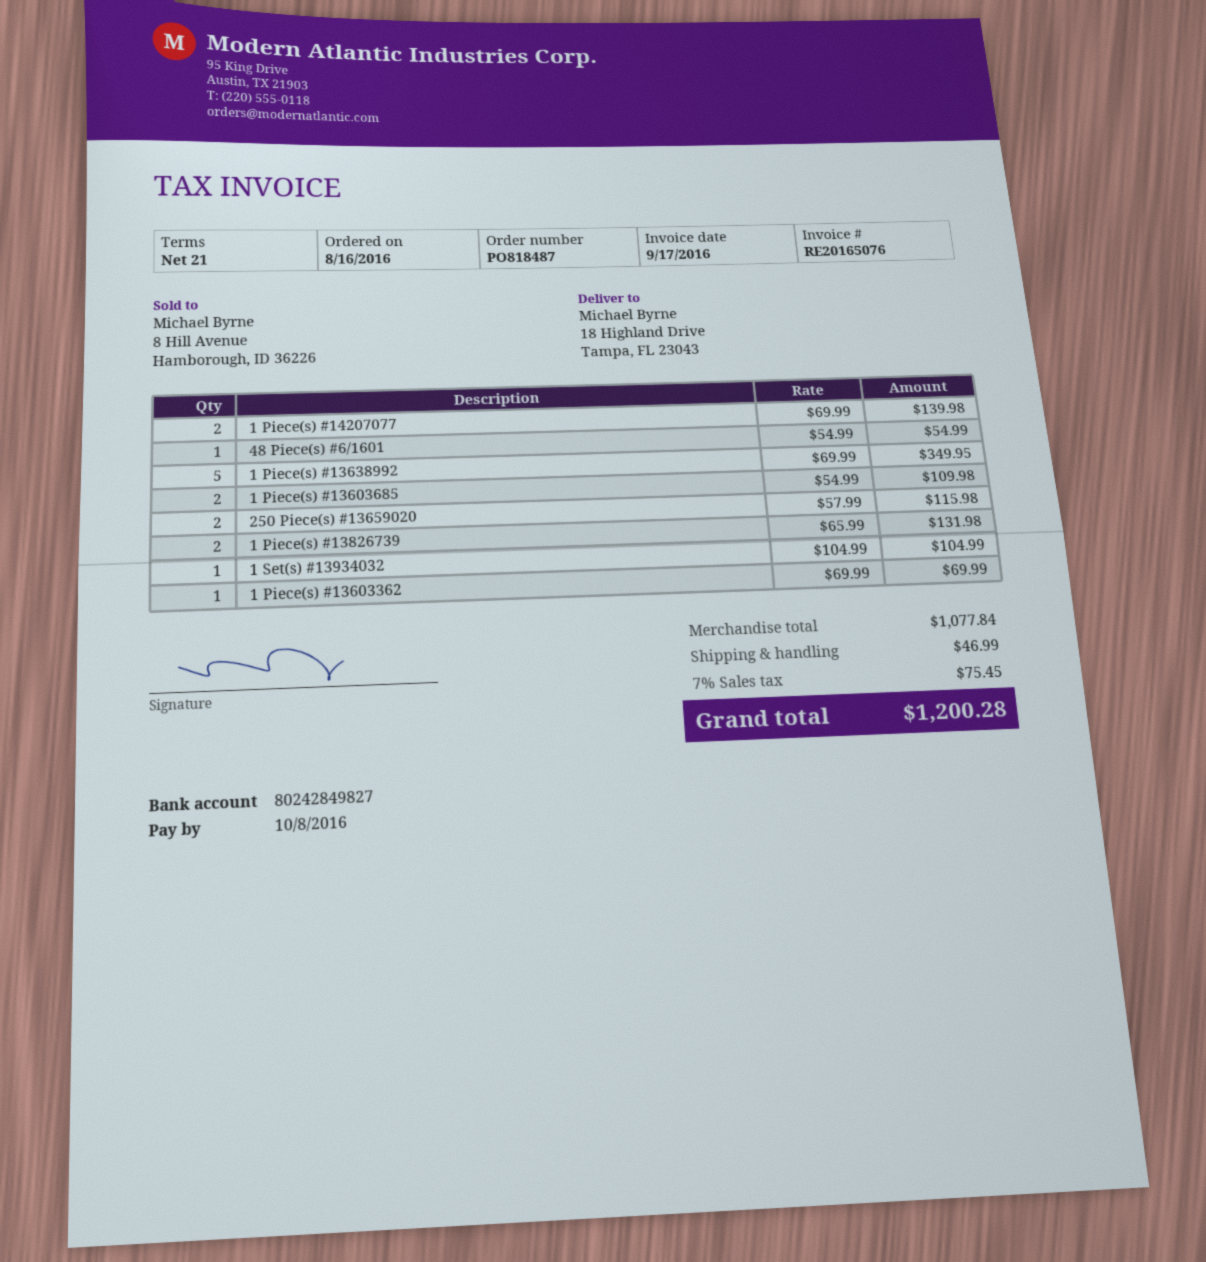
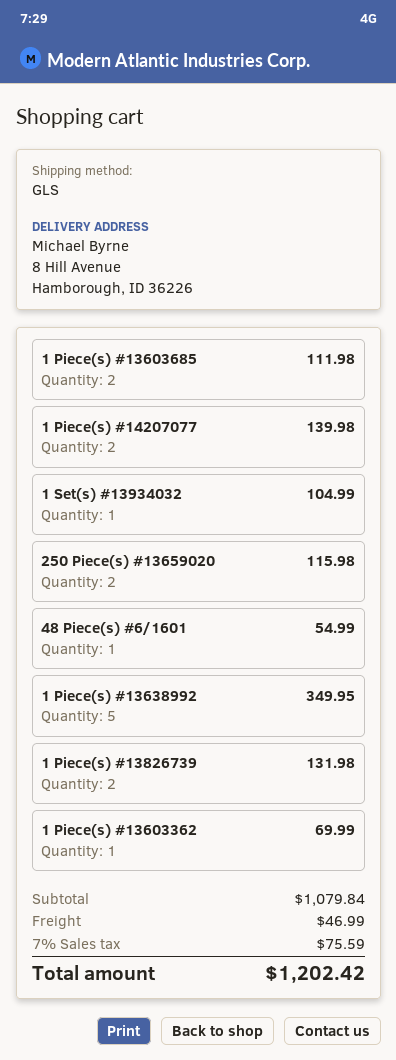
ship to: 18 Highland Drive, Tampa, FL 23043 -> 8 Hill Avenue, Hamborough, ID 36226
1 Piece(s) #13603685: 2 for 109.98 -> 2 for 111.98
subtotal: 1077.84 -> 1079.84
tax: 7% = 75.45 -> 7% = 75.59
total: 1200.28 -> 1202.42

